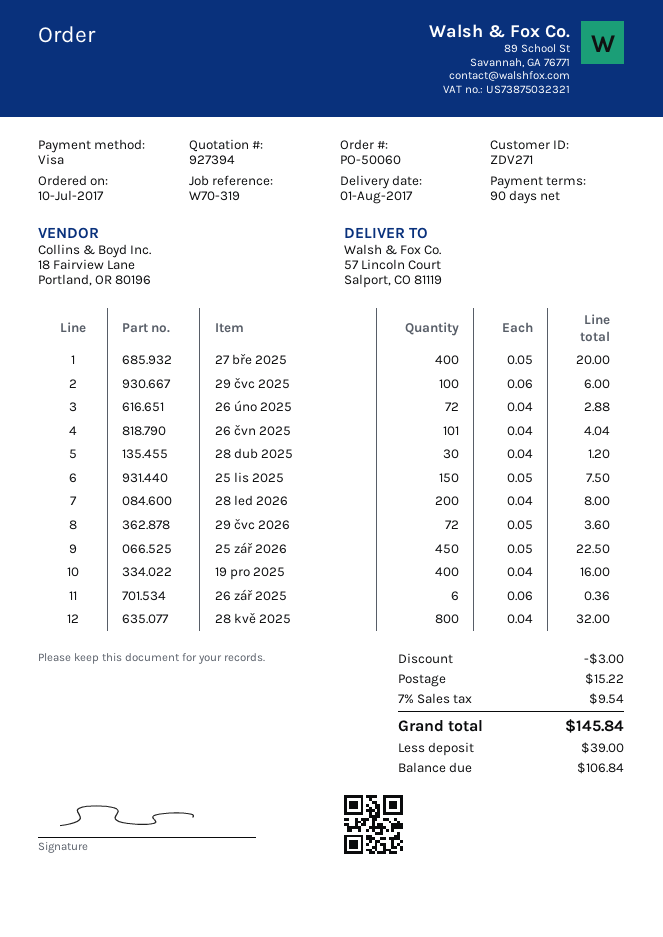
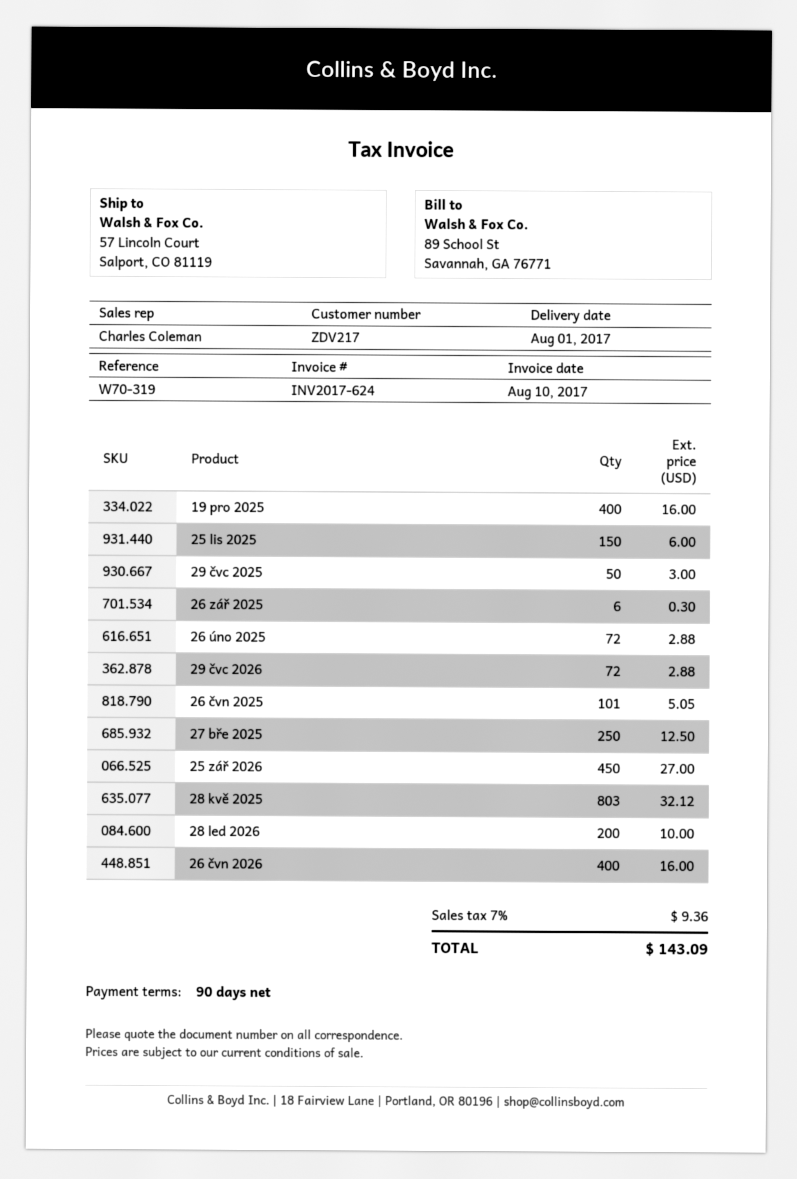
customer number: ZDV271 -> ZDV217
27 bře 2025: 400 for 20.00 -> 250 for 12.50
29 čvc 2025: 100 for 6.00 -> 50 for 3.00
26 čvn 2025: 101 for 4.04 -> 101 for 5.05
28 dub 2025: 30 for 1.20 -> none
25 lis 2025: 150 for 7.50 -> 150 for 6.00
28 led 2026: 200 for 8.00 -> 200 for 10.00
29 čvc 2026: 72 for 3.60 -> 72 for 2.88
25 zář 2026: 450 for 22.50 -> 450 for 27.00
26 zář 2025: 6 for 0.36 -> 6 for 0.30
28 kvě 2025: 800 for 32.00 -> 803 for 32.12
26 čvn 2026: none -> 400 for 16.00
discount: 3.00 -> none
shipping: 15.22 -> none
tax: 7% = 9.54 -> 7% = 9.36
total: 145.84 -> 143.09

